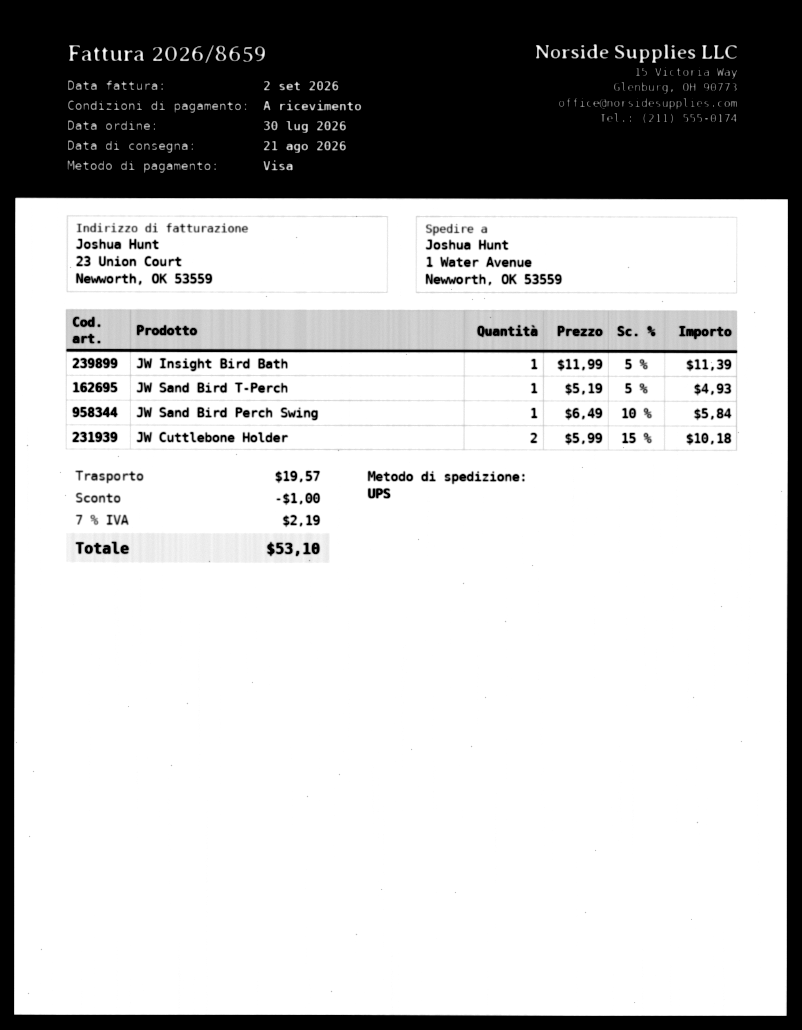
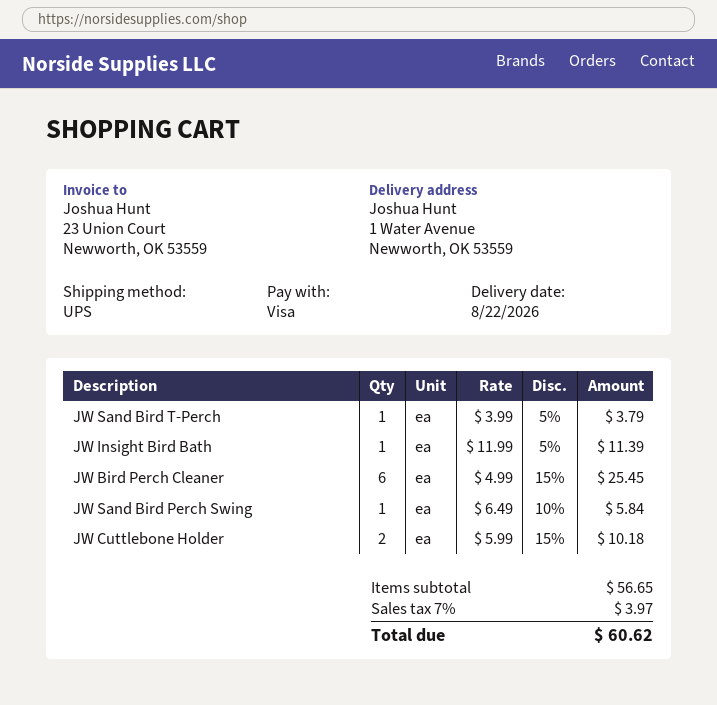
delivery date: 2026-08-21 -> 2026-08-22
JW Sand Bird T-Perch: 1 x 5.19 - 5% = 4.93 -> 1 x 3.99 - 5% = 3.79
JW Bird Perch Cleaner: none -> 6 x 4.99 - 15% = 25.45
discount: 1.00 -> none
shipping: 19.57 -> none
tax: 7% = 2.19 -> 7% = 3.97
total: 53.10 -> 60.62

